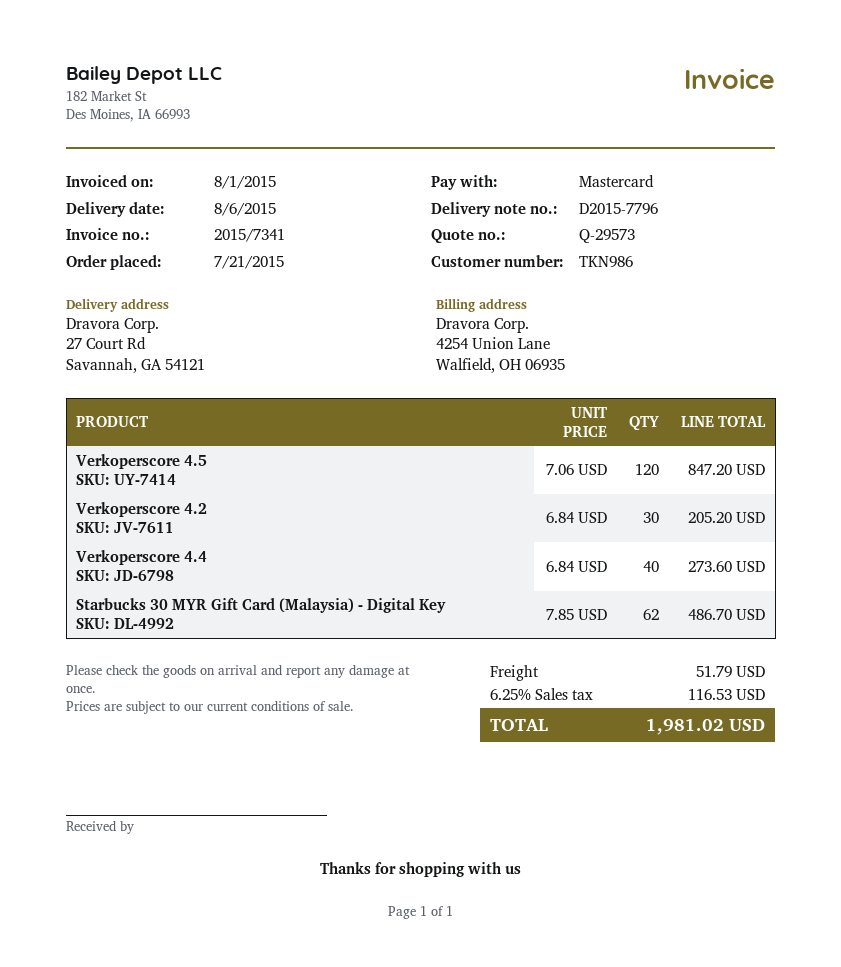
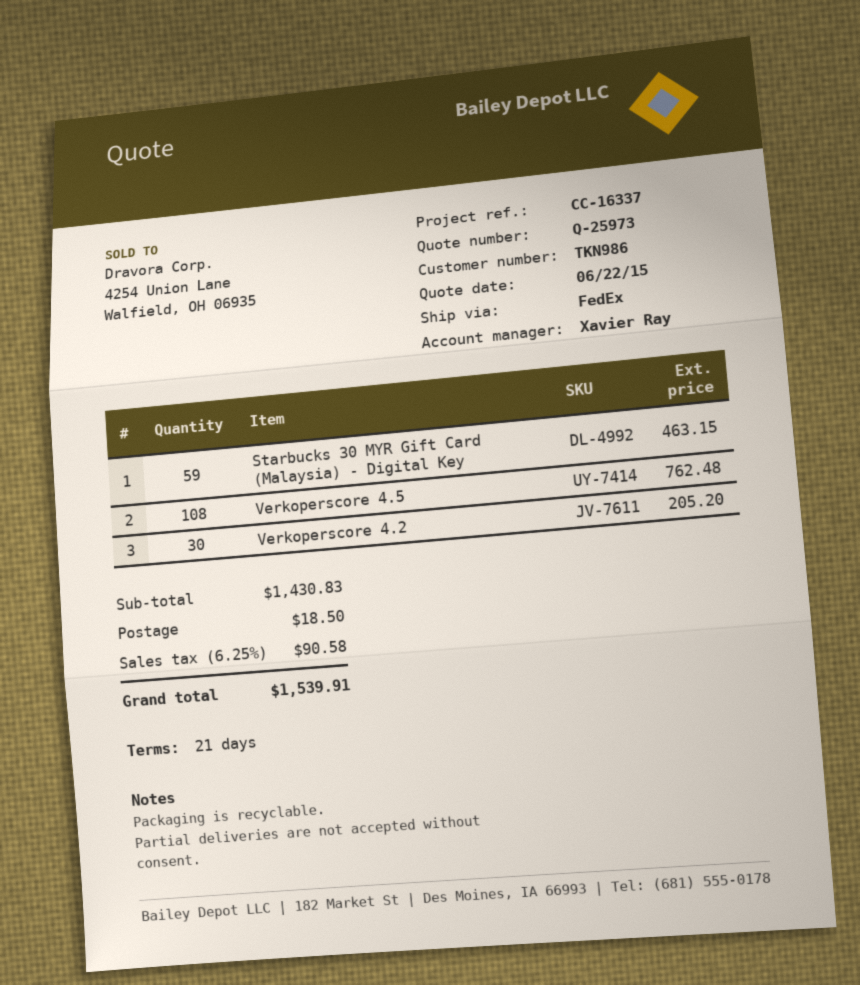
quote number: Q-29573 -> Q-25973
Verkoperscore 4.5: 120 for 847.20 -> 108 for 762.48
Verkoperscore 4.4: 40 for 273.60 -> none
Starbucks 30 MYR Gift Card (Malaysia) - Digital Key: 62 for 486.70 -> 59 for 463.15
shipping: 51.79 -> 18.50
tax: 6.25% = 116.53 -> 6.25% = 90.58
total: 1981.02 -> 1539.91

